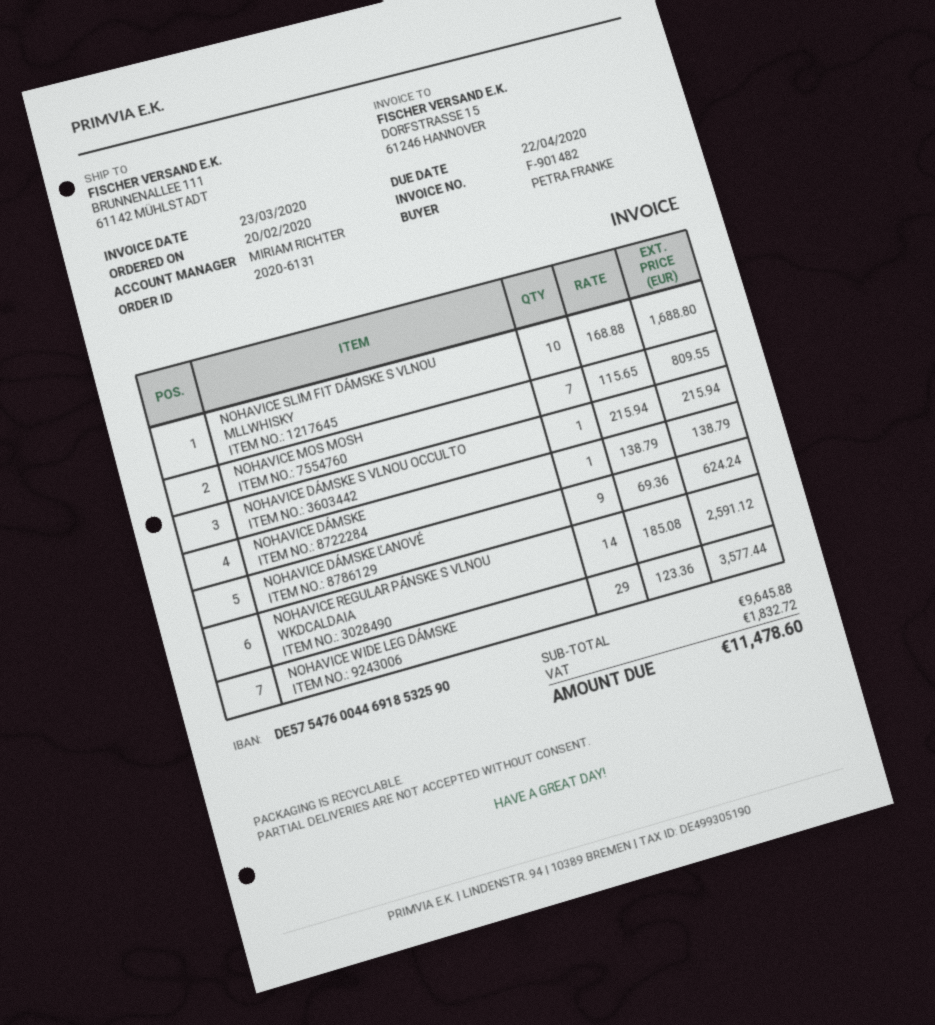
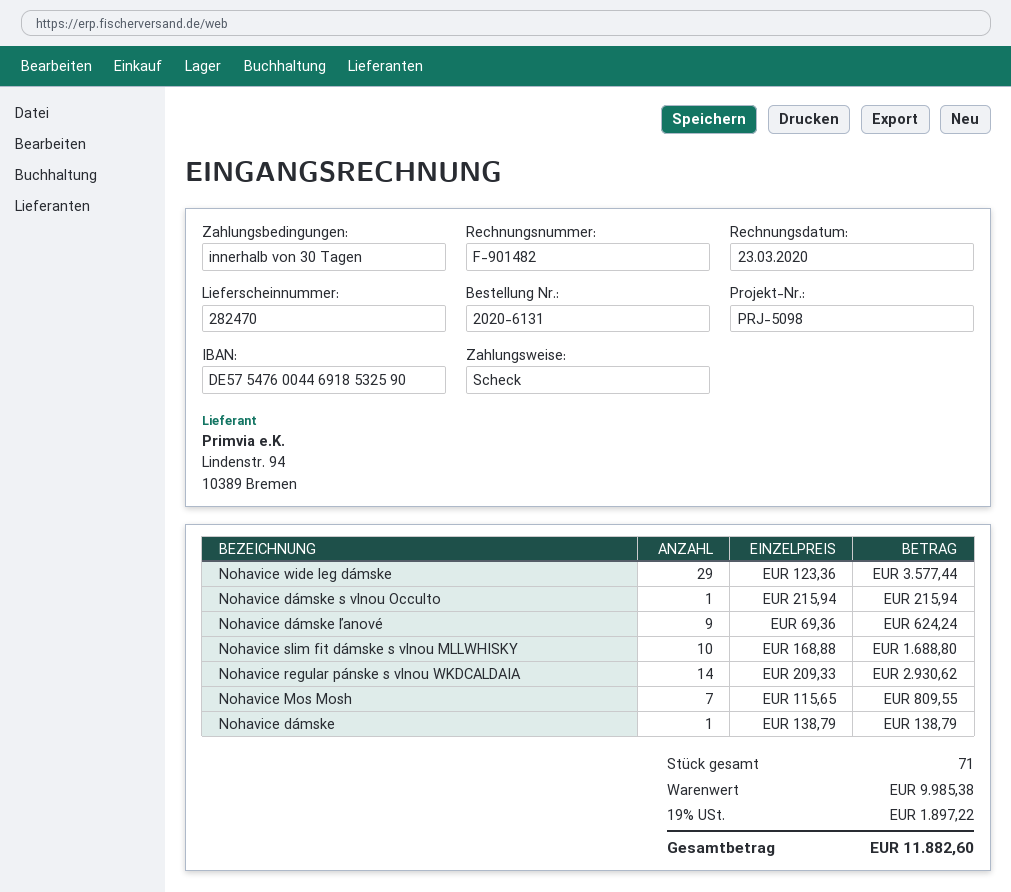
NOHAVICE REGULAR PÁNSKE S VLNOU WKDCALDAIA: 14 x 185.08 = 2591.12 -> 14 x 209.33 = 2930.62
subtotal: 9645.88 -> 9985.38
tax: 1832.72 -> 1897.22
total: 11478.60 -> 11882.60

